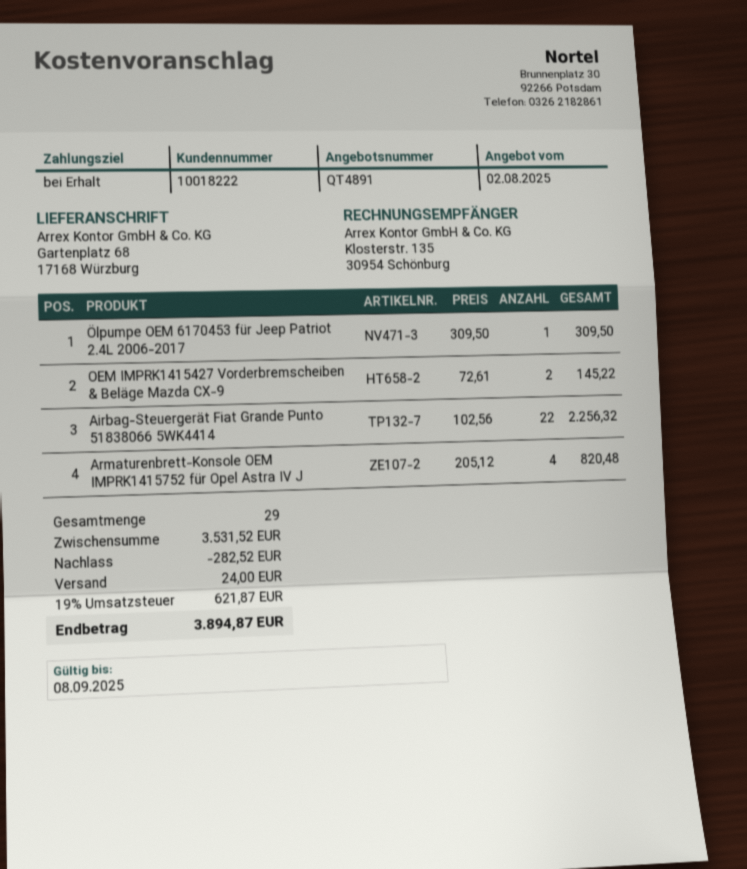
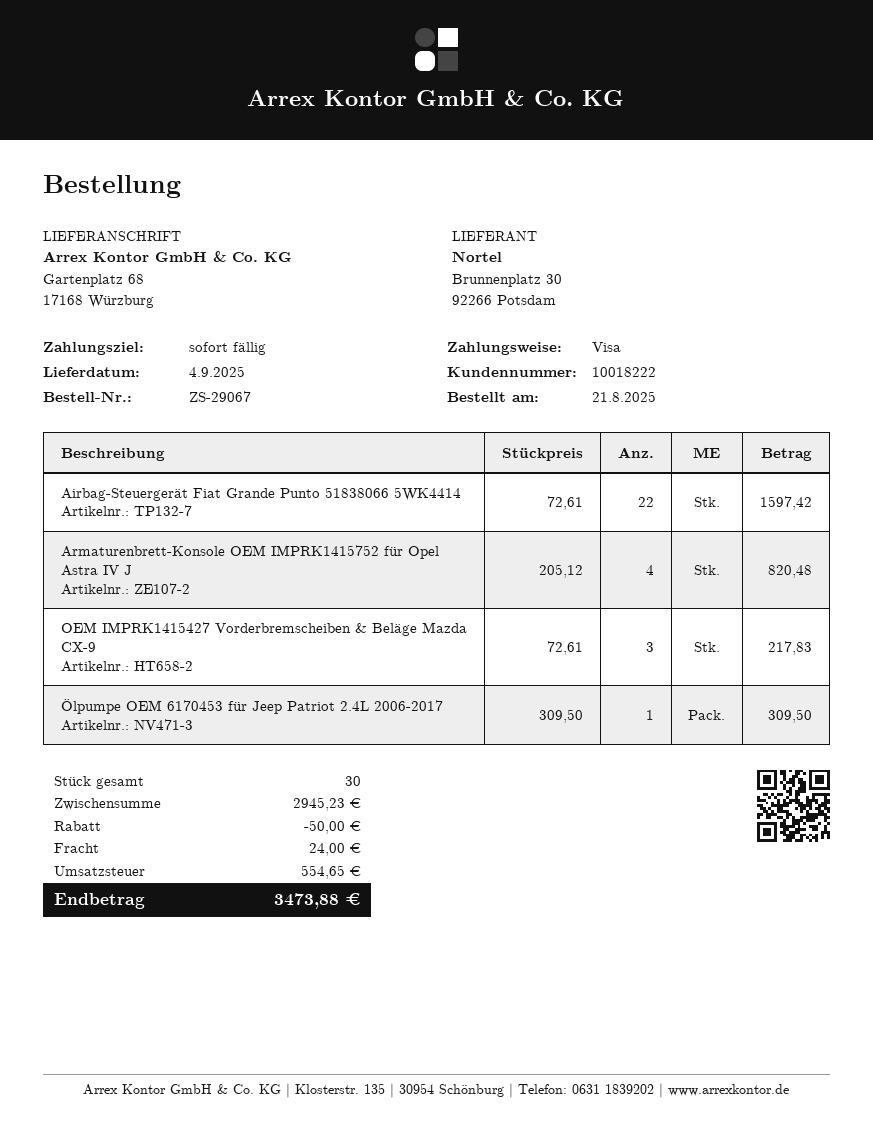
OEM IMPRK1415427 Vorderbremscheiben & Beläge Mazda CX-9: 2 x 72.61 = 145.22 -> 3 x 72.61 = 217.83
Airbag-Steuergerät Fiat Grande Punto 51838066 5WK4414: 22 x 102.56 = 2256.32 -> 22 x 72.61 = 1597.42
total quantity: 29 -> 30
subtotal: 3531.52 -> 2945.23
discount: 282.52 -> 50.00
tax: 621.87 -> 554.65
total: 3894.87 -> 3473.88

